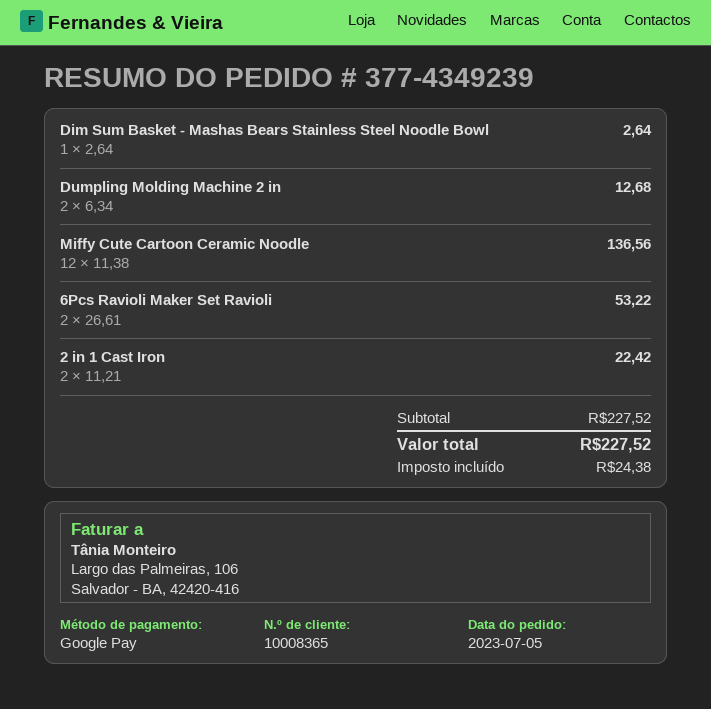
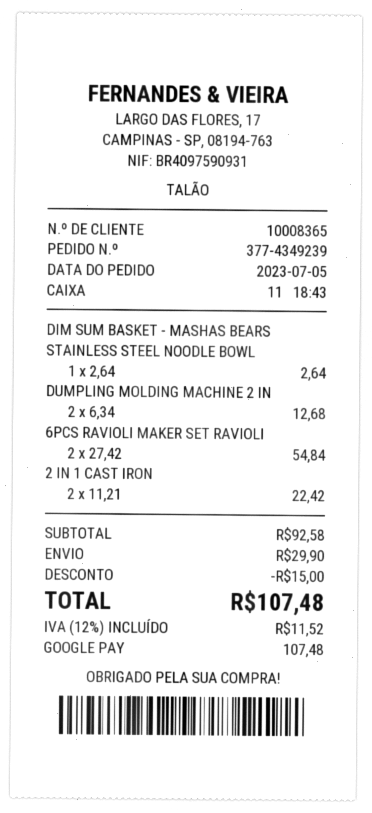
Miffy Cute Cartoon Ceramic Noodle: 12 x 11.38 = 136.56 -> none
6Pcs Ravioli Maker Set Ravioli: 2 x 26.61 = 53.22 -> 2 x 27.42 = 54.84
subtotal: 227.52 -> 92.58
discount: none -> 15.00
shipping: none -> 29.90
tax: 24.38 -> 11.52
total: 227.52 -> 107.48

